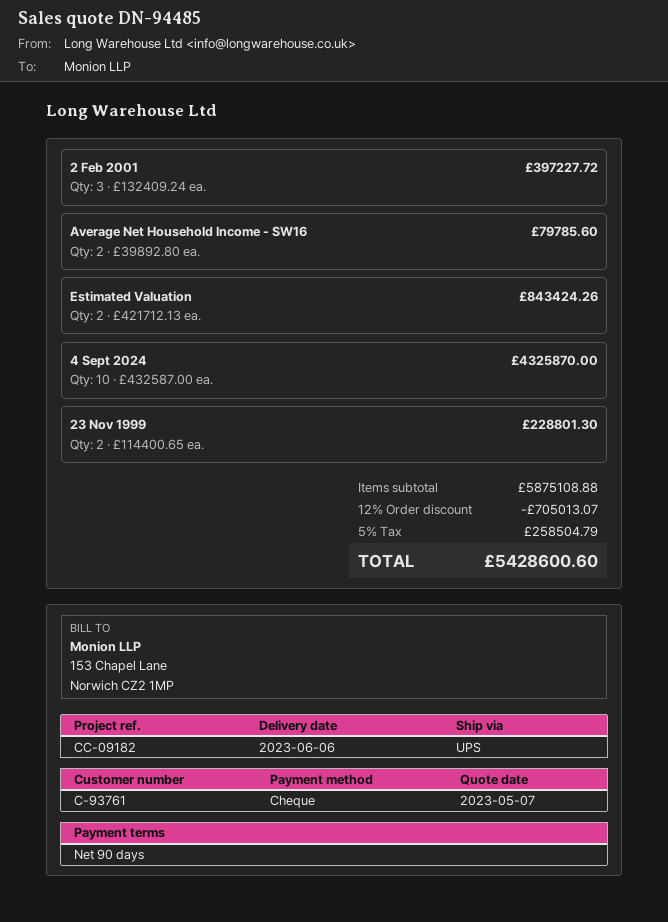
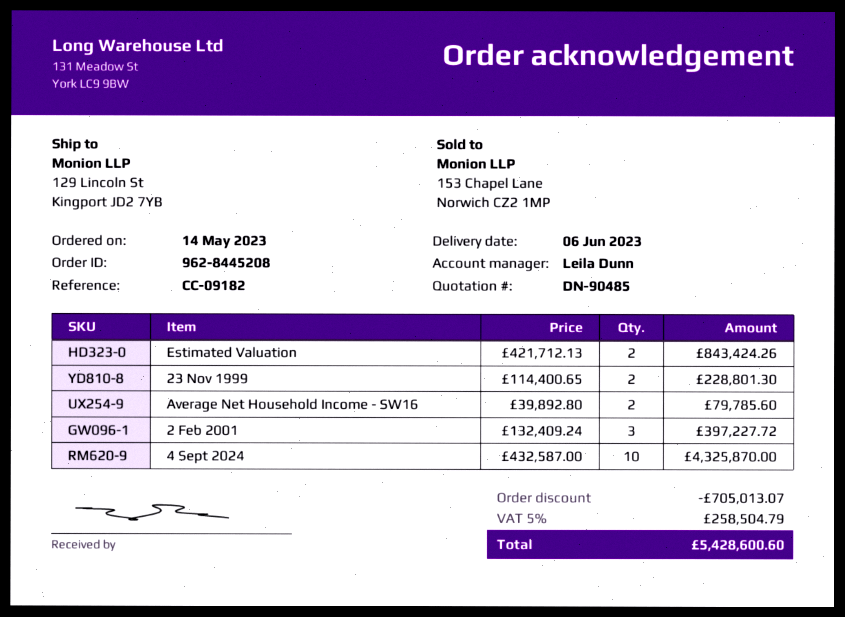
quote number: DN-94485 -> DN-90485

